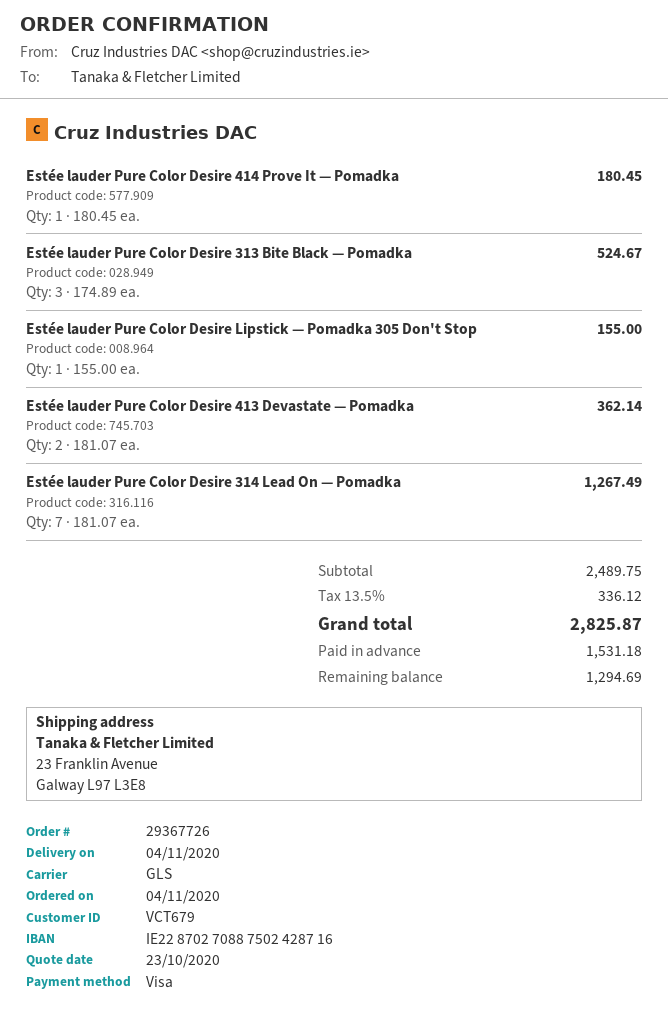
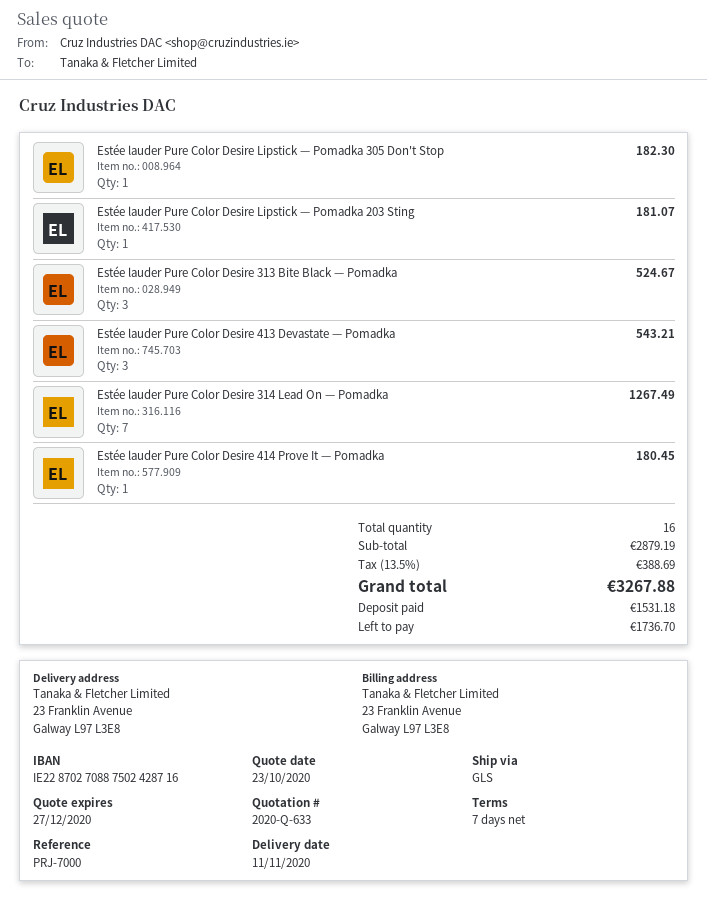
delivery date: 2020-11-04 -> 2020-11-11
Estée lauder Pure Color Desire Lipstick — Pomadka 305 Don't Stop: 1 for 155.00 -> 1 for 182.30
Estée lauder Pure Color Desire 413 Devastate — Pomadka: 2 for 362.14 -> 3 for 543.21
Estée lauder Pure Color Desire Lipstick — Pomadka 203 Sting: none -> 1 for 181.07
subtotal: 2489.75 -> 2879.19
tax: 13.5% = 336.12 -> 13.5% = 388.69
total: 2825.87 -> 3267.88
balance: 1294.69 -> 1736.70

